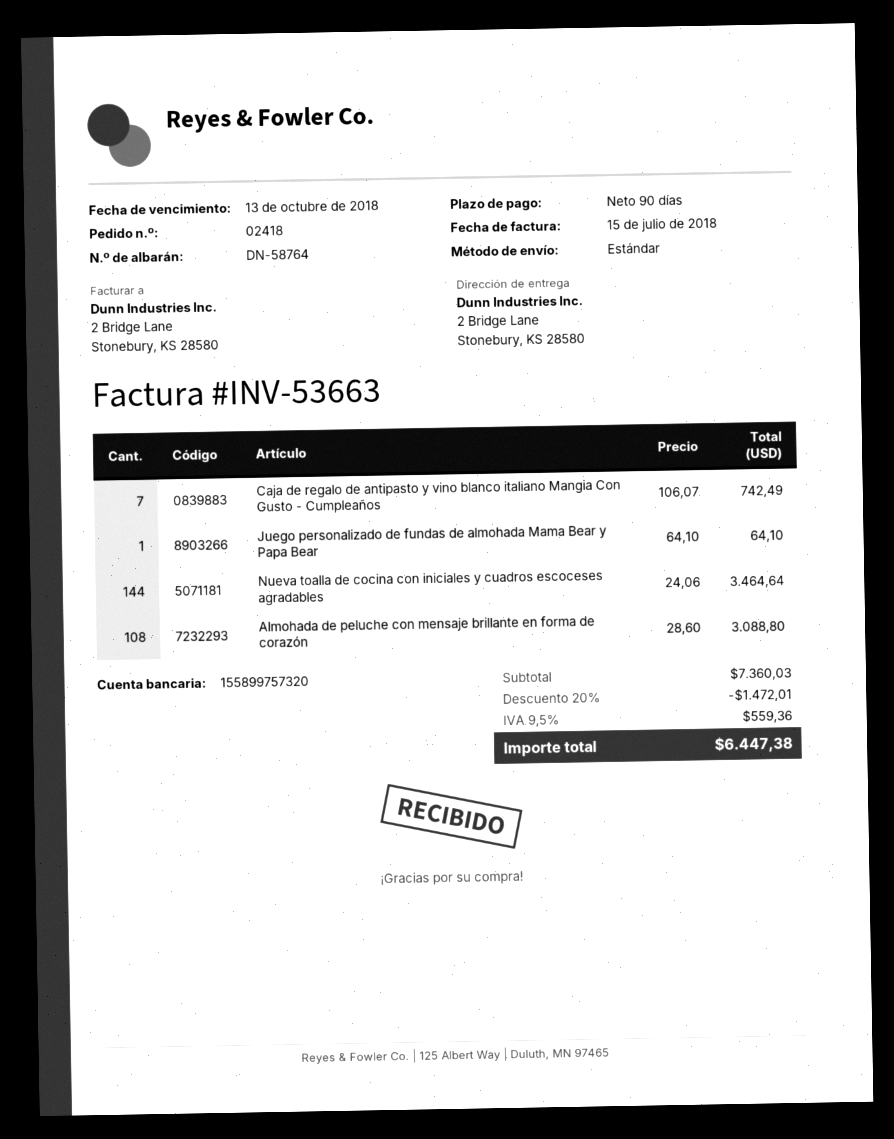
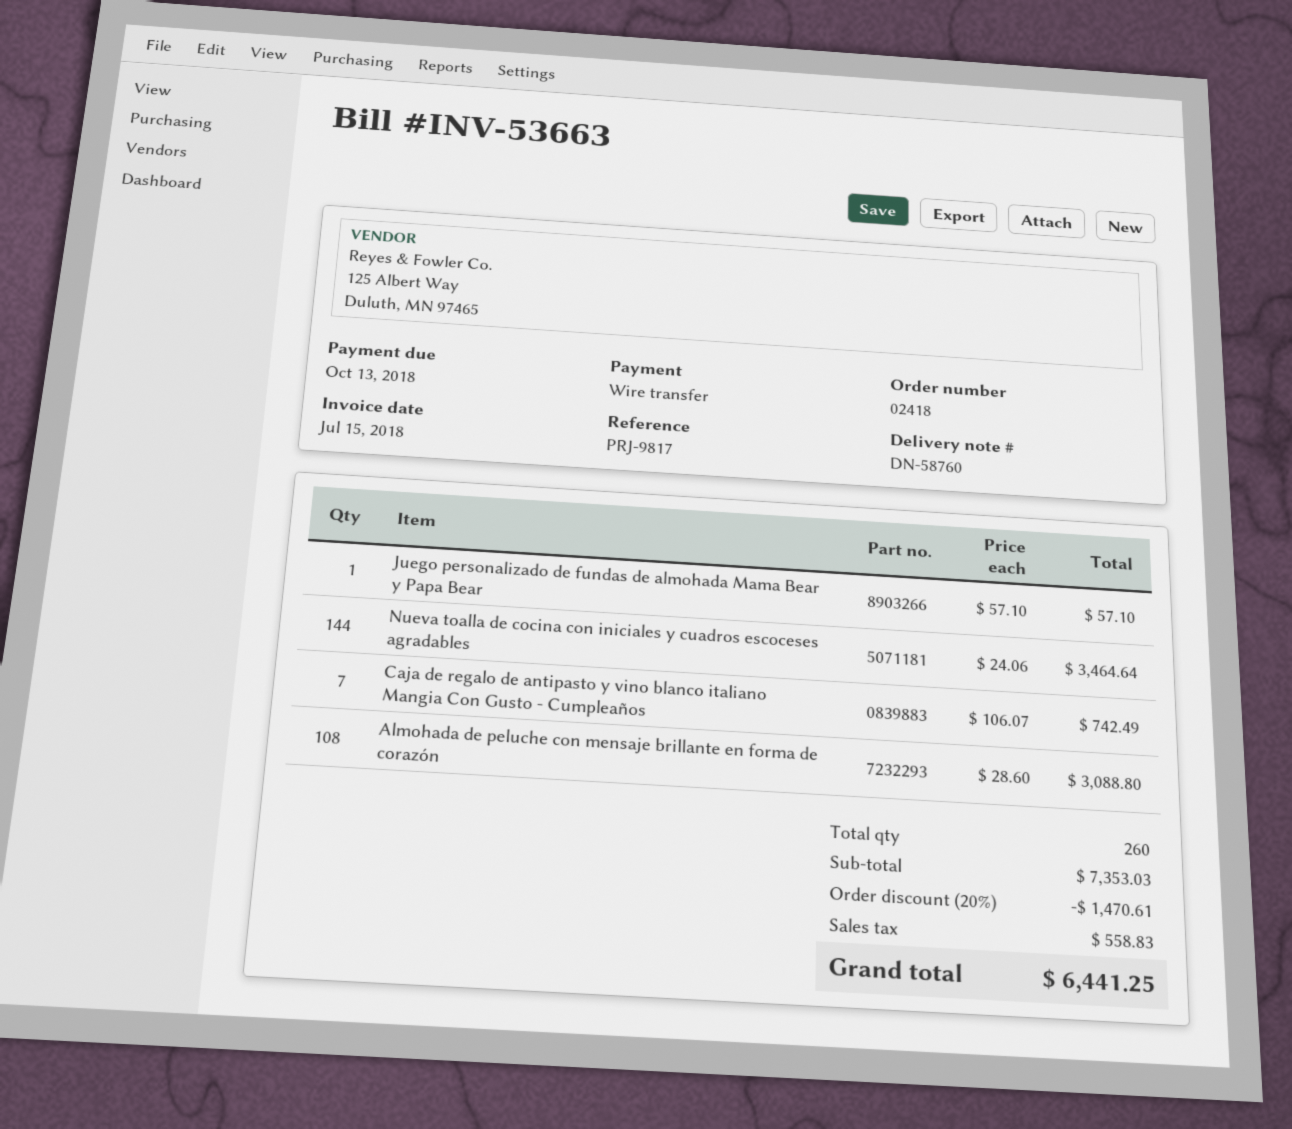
delivery note number: DN-58764 -> DN-58760
Juego personalizado de fundas de almohada Mama Bear y Papa Bear: 1 x 64.10 = 64.10 -> 1 x 57.10 = 57.10
subtotal: 7360.03 -> 7353.03
discount: 20% = 1472.01 -> 20% = 1470.61
tax: 559.36 -> 558.83
total: 6447.38 -> 6441.25

